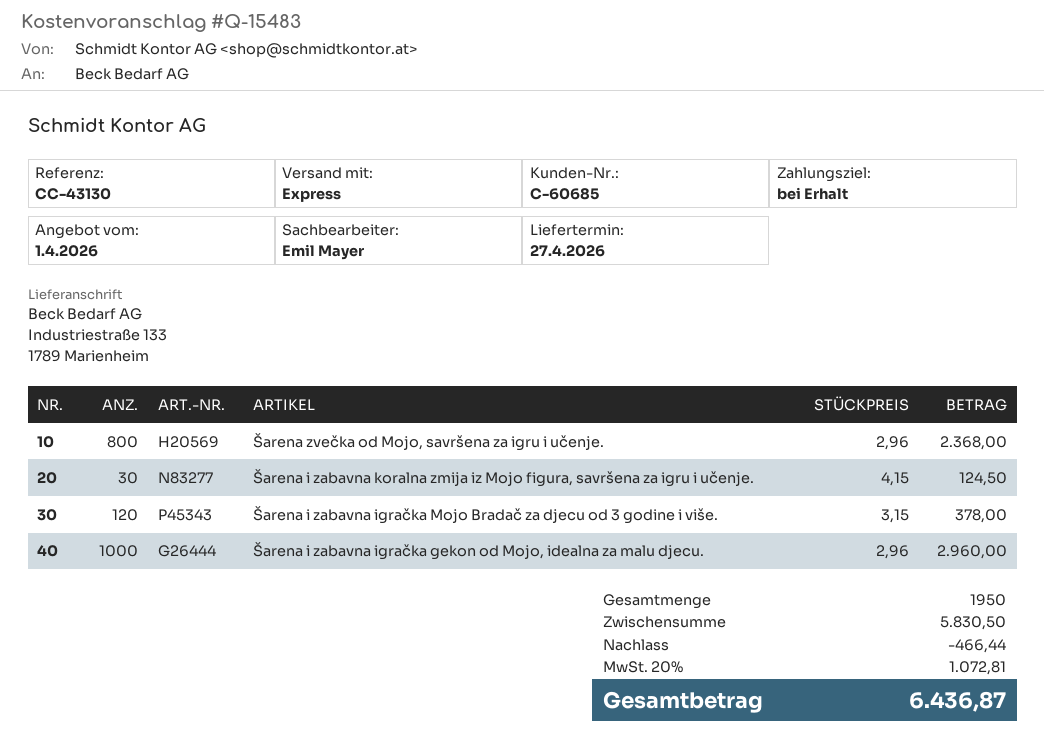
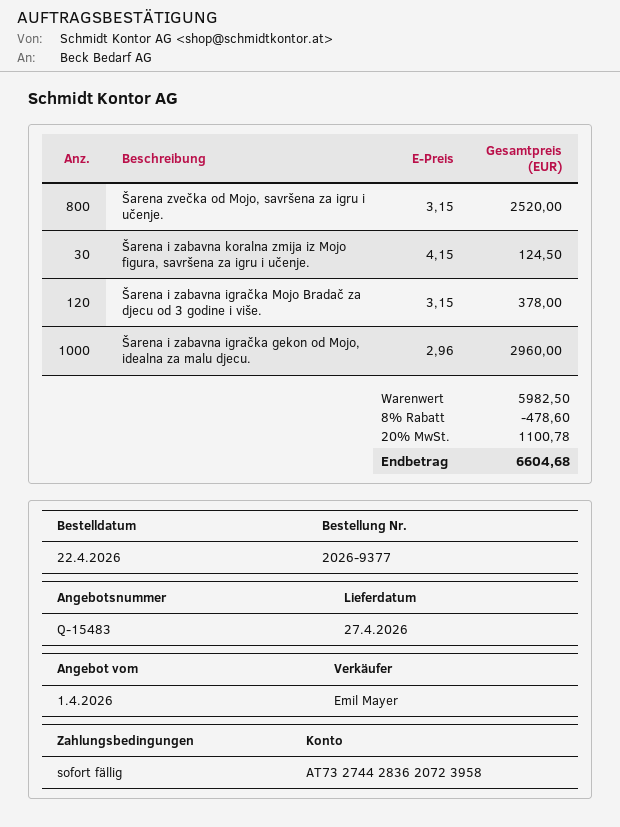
Šarena zvečka od Mojo, savršena za igru i učenje.: 800 x 2.96 = 2368.00 -> 800 x 3.15 = 2520.00
subtotal: 5830.50 -> 5982.50
discount: 466.44 -> 478.60
tax: 20% = 1072.81 -> 20% = 1100.78
total: 6436.87 -> 6604.68

